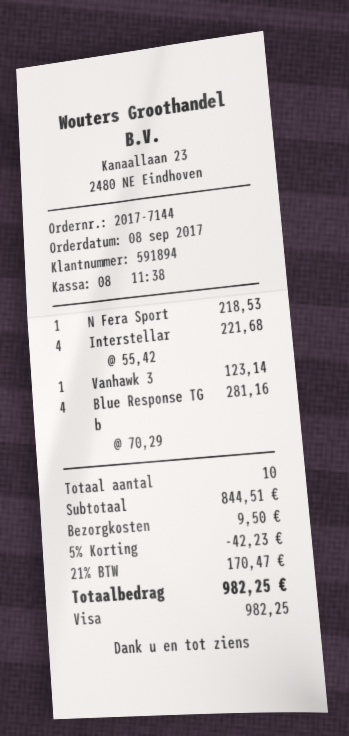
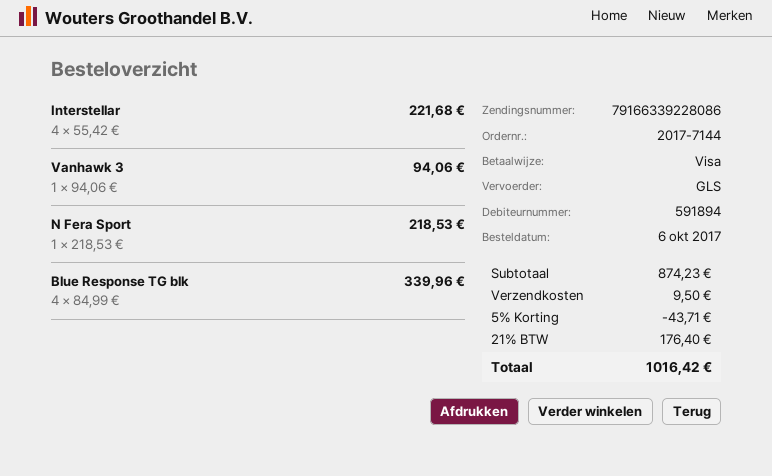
order date: 2017-09-08 -> 2017-10-06
Vanhawk 3: 1 x 123.14 = 123.14 -> 1 x 94.06 = 94.06
Blue Response TG b: 4 x 70.29 = 281.16 -> 4 x 84.99 = 339.96
subtotal: 844.51 -> 874.23
discount: 5% = 42.23 -> 5% = 43.71
tax: 21% = 170.47 -> 21% = 176.40
total: 982.25 -> 1016.42

